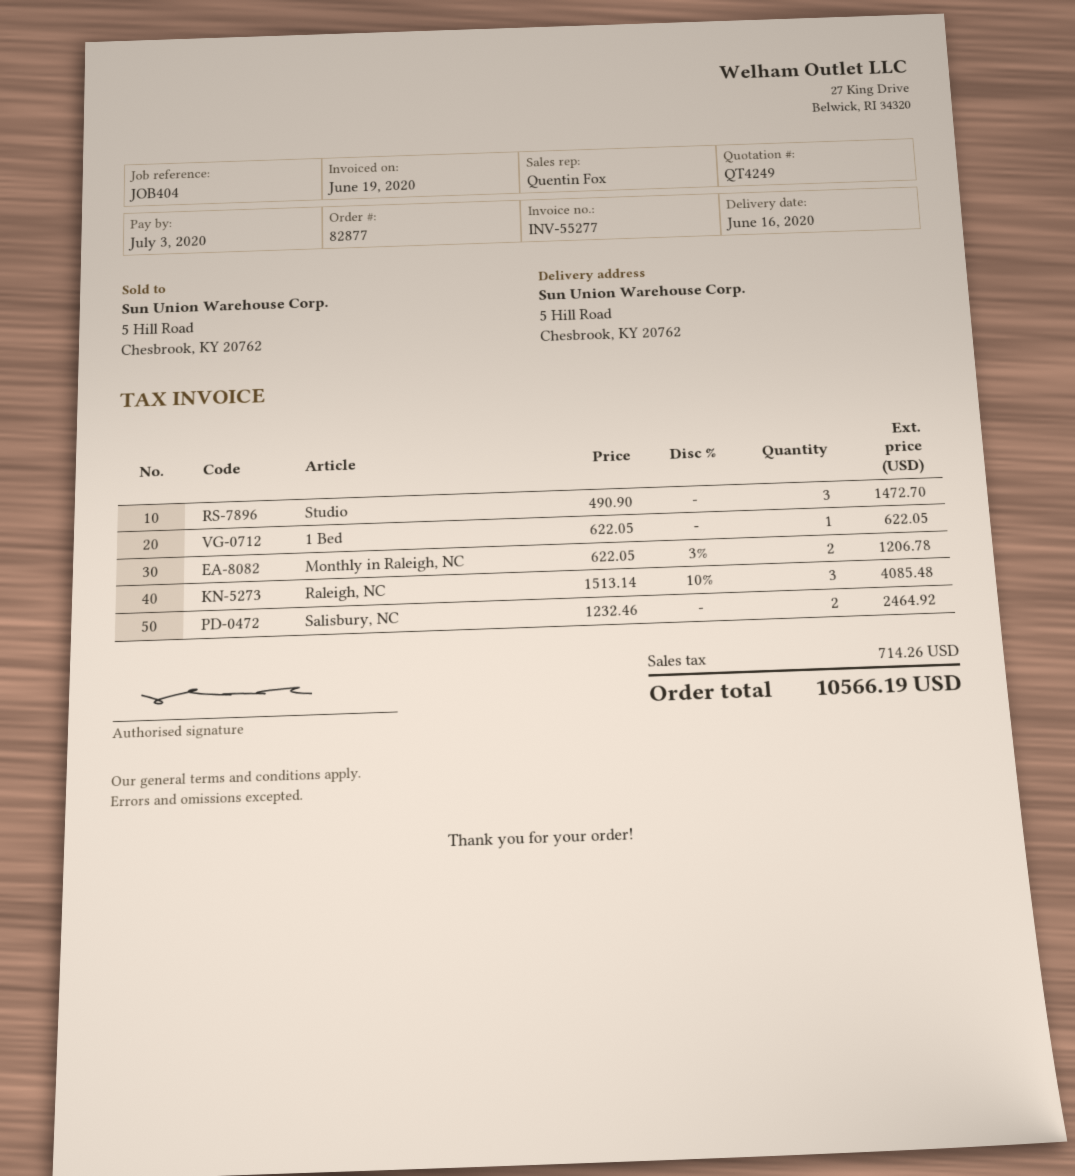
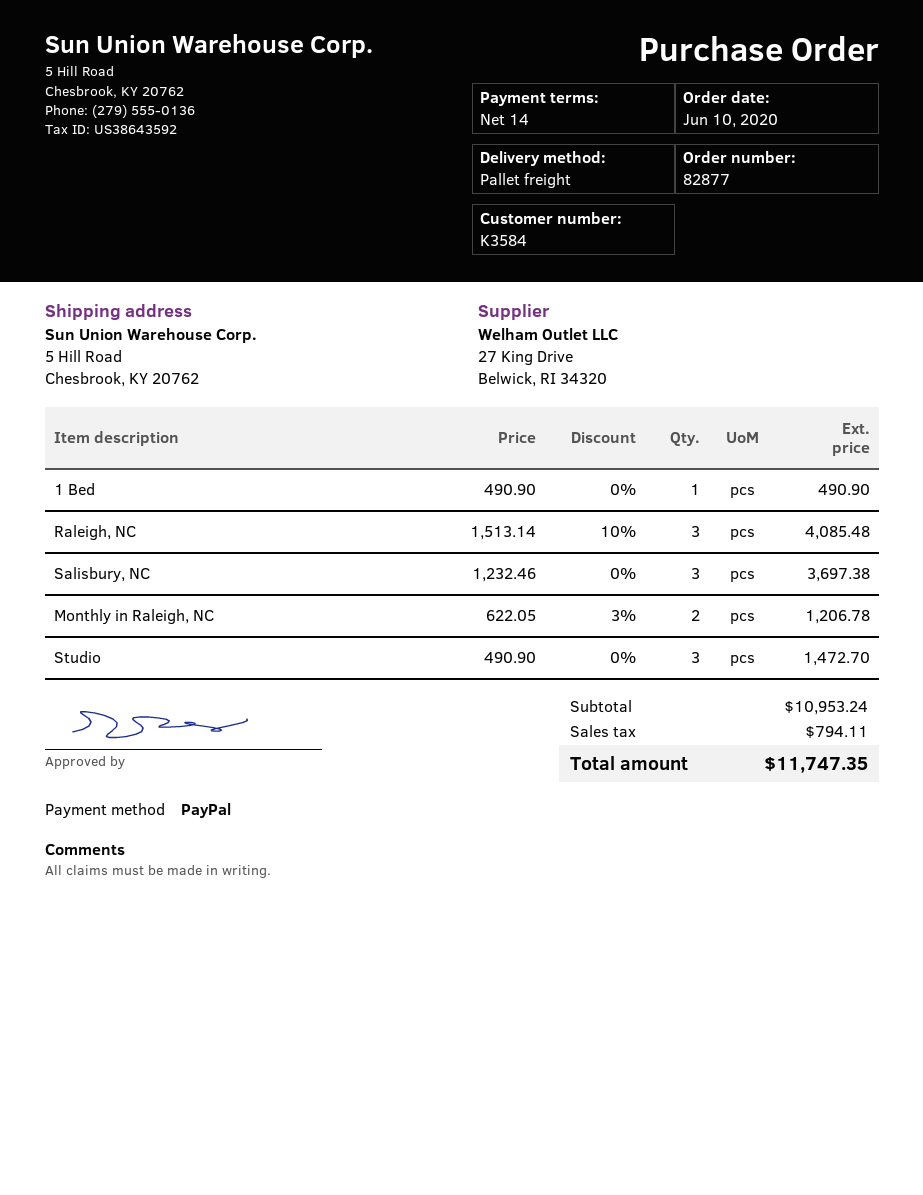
1 Bed: 1 x 622.05 = 622.05 -> 1 x 490.90 = 490.90
Salisbury, NC: 2 x 1232.46 = 2464.92 -> 3 x 1232.46 = 3697.38
tax: 714.26 -> 794.11
total: 10566.19 -> 11747.35

